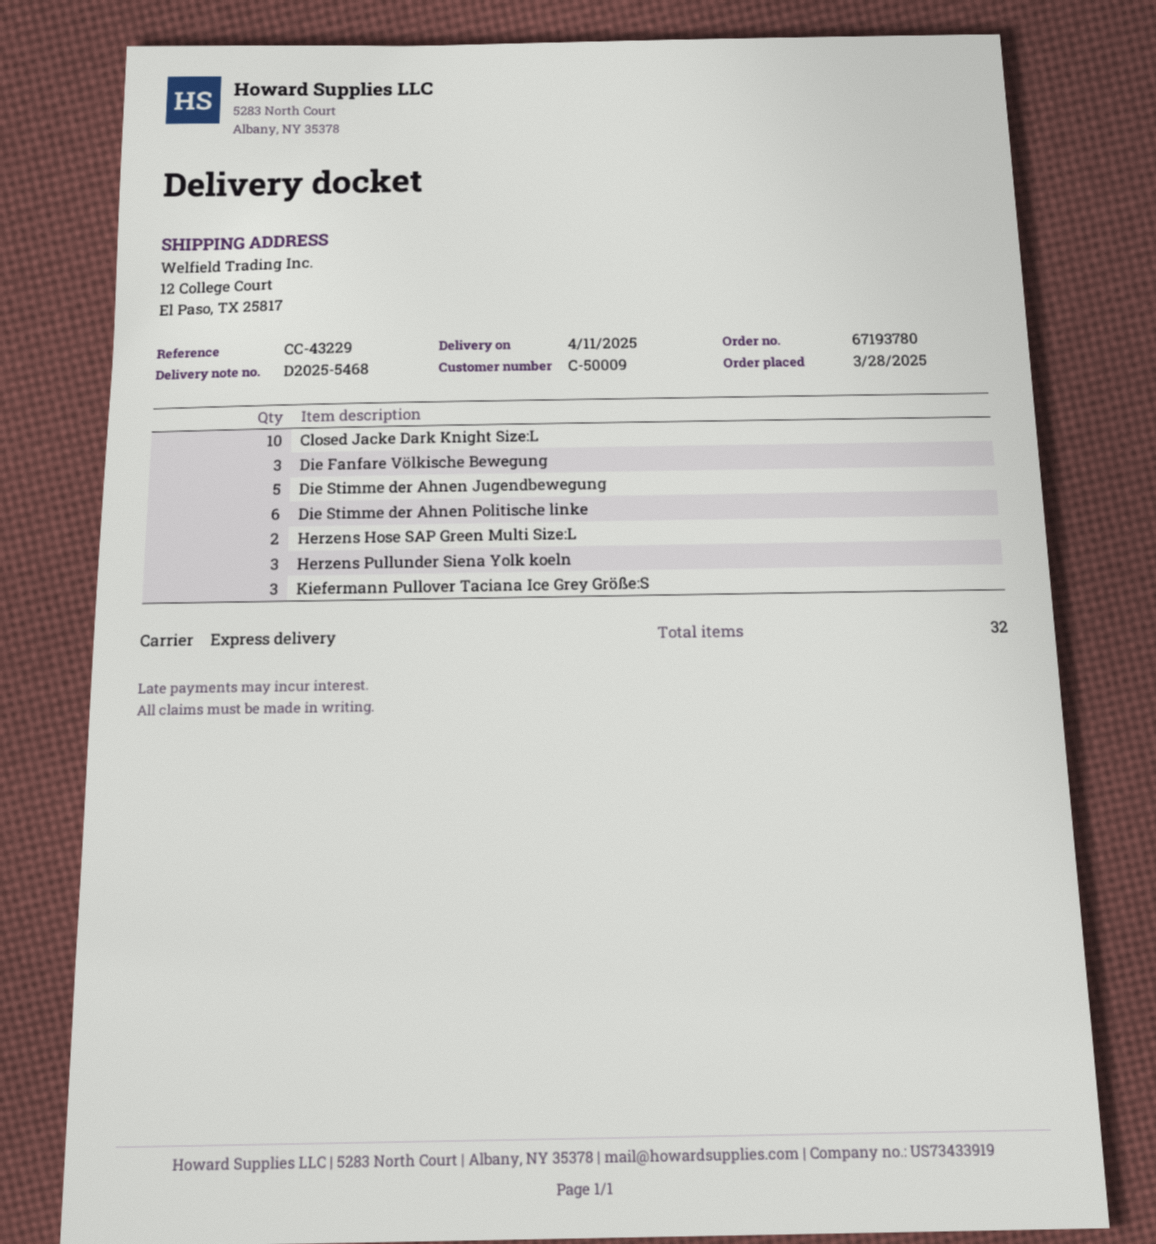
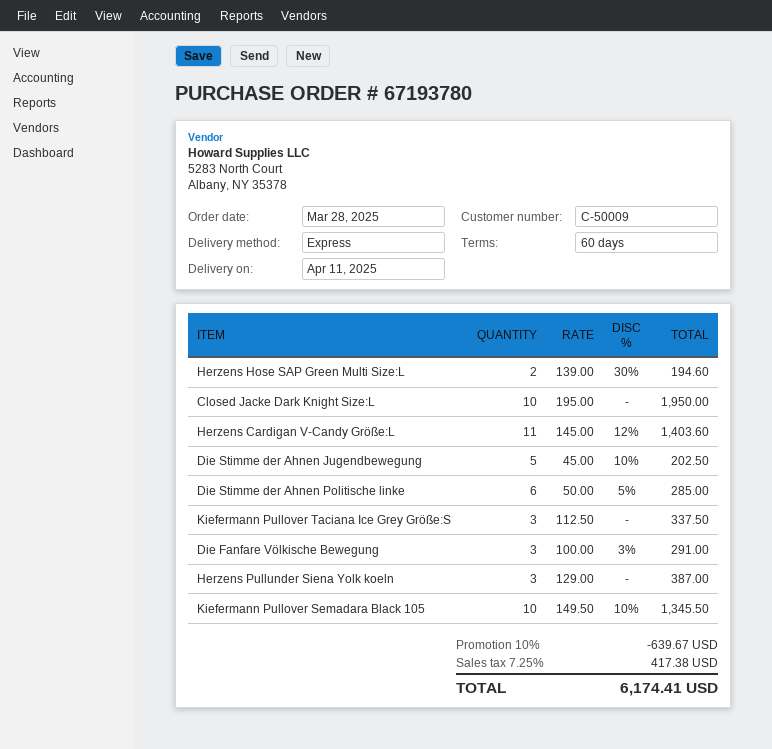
Herzens Cardigan V-Candy Größe:L: none -> 11
Kiefermann Pullover Semadara Black 105: none -> 10

